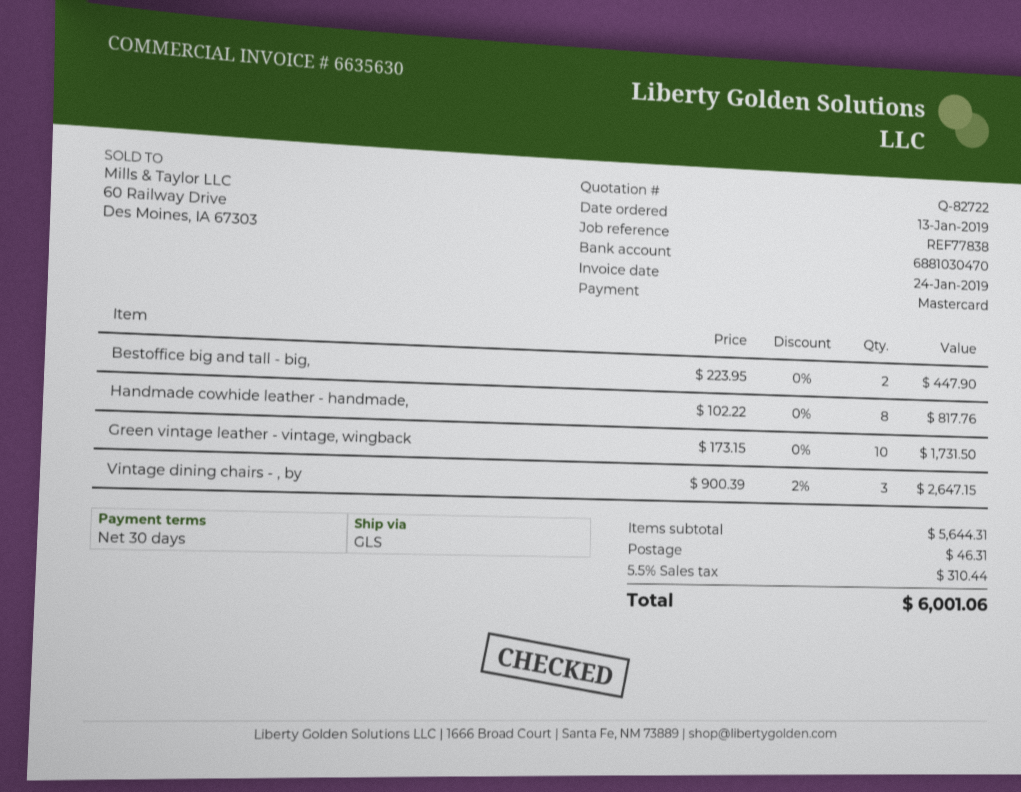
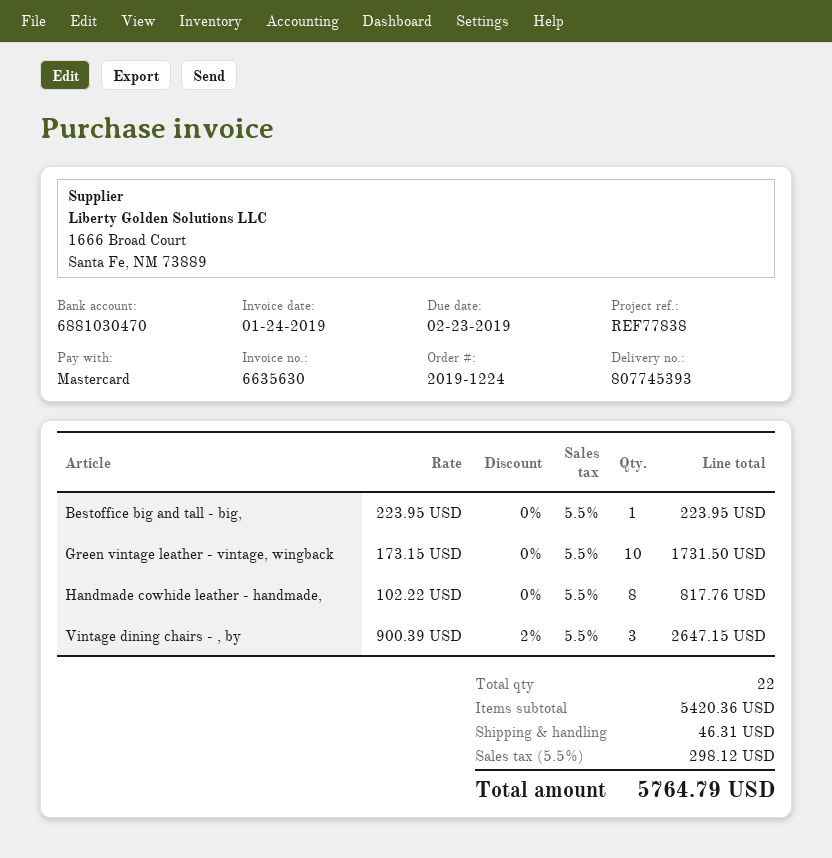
Bestoffice big and tall - big,: 2 x 223.95 = 447.90 -> 1 x 223.95 = 223.95
subtotal: 5644.31 -> 5420.36
tax: 5.5% = 310.44 -> 5.5% = 298.12
total: 6001.06 -> 5764.79

